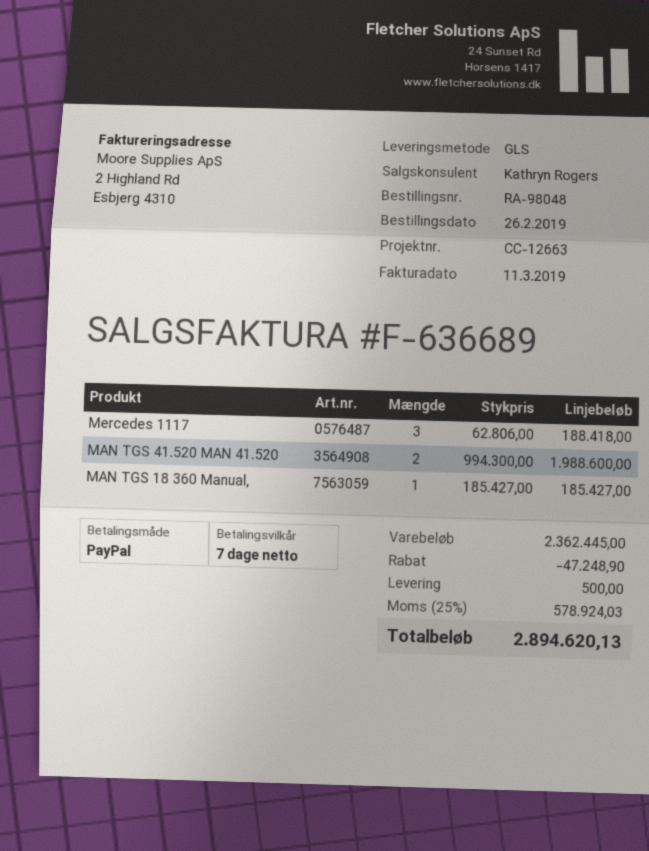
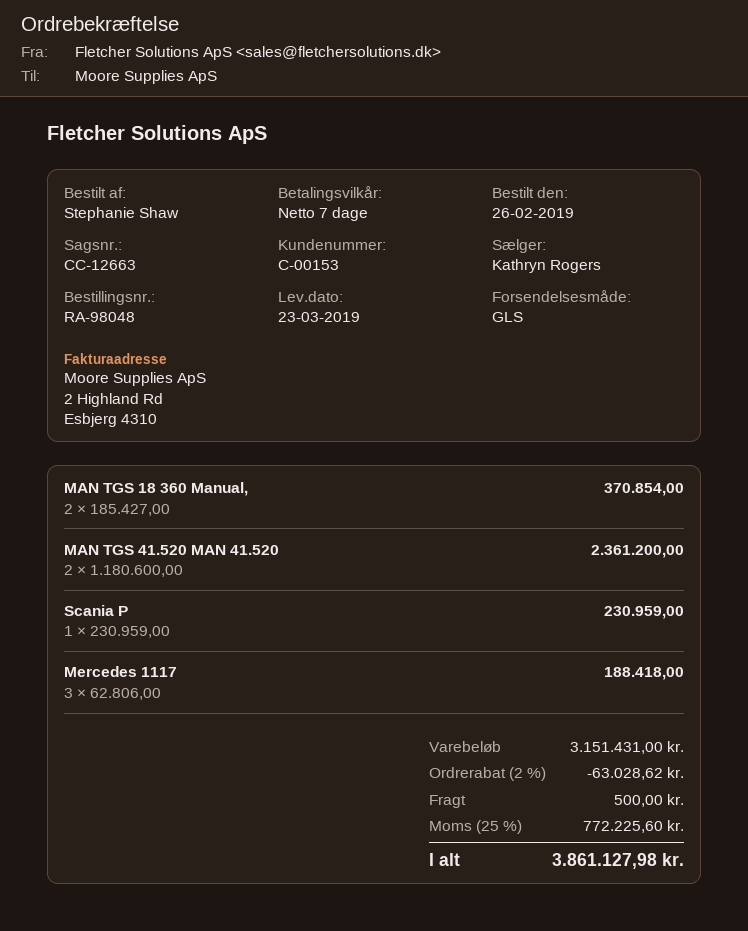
MAN TGS 41.520 MAN 41.520: 2 x 994300.00 = 1988600.00 -> 2 x 1180600.00 = 2361200.00
MAN TGS 18 360 Manual,: 1 x 185427.00 = 185427.00 -> 2 x 185427.00 = 370854.00
Scania P: none -> 1 x 230959.00 = 230959.00
subtotal: 2362445.00 -> 3151431.00
discount: 47248.90 -> 63028.62
tax: 25% = 578924.03 -> 25% = 772225.60
total: 2894620.13 -> 3861127.98

